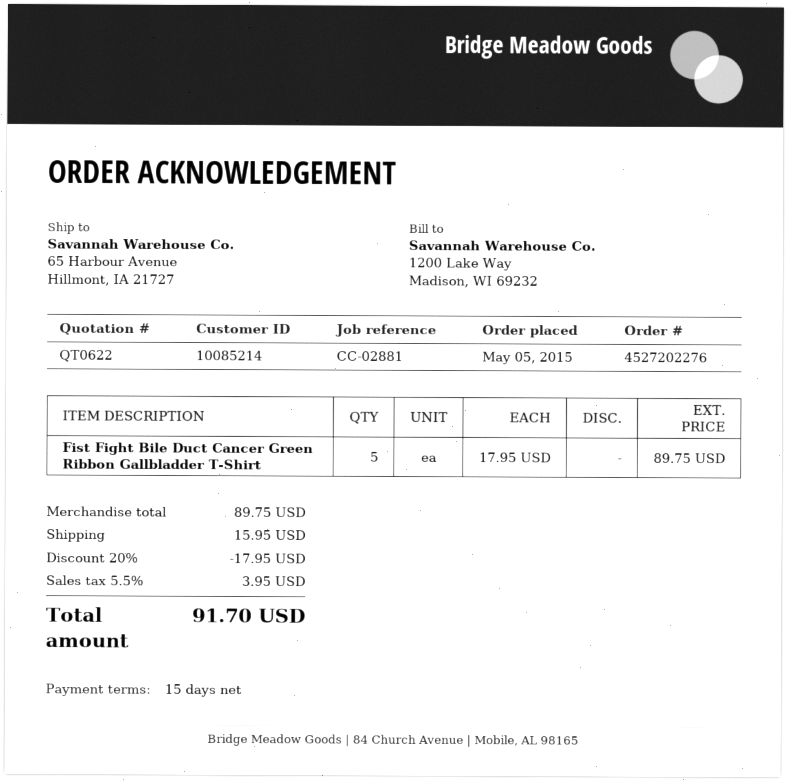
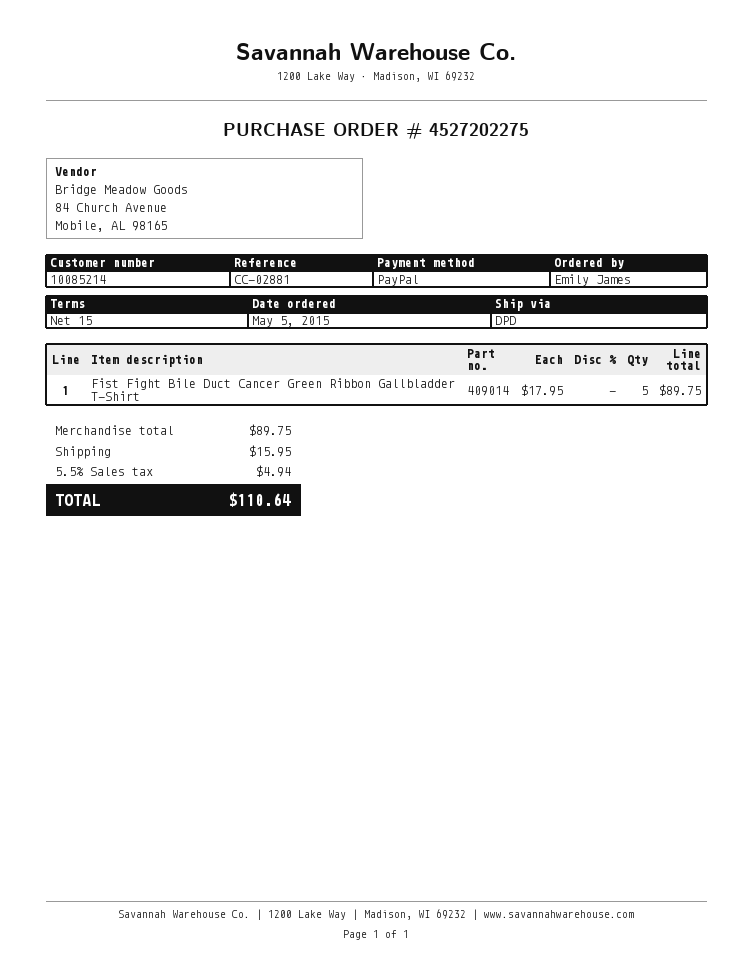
order number: 4527202276 -> 4527202275
discount: 20% = 17.95 -> none
tax: 5.5% = 3.95 -> 5.5% = 4.94
total: 91.70 -> 110.64

